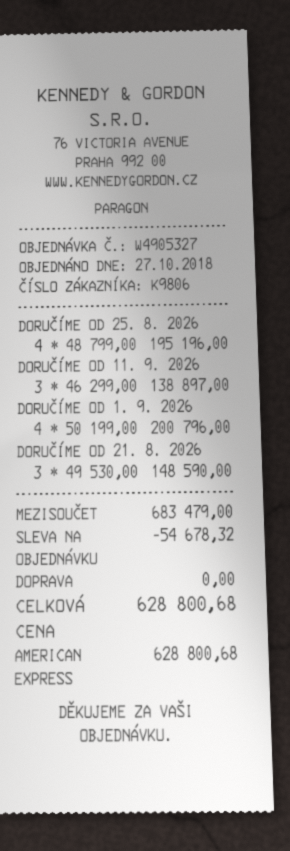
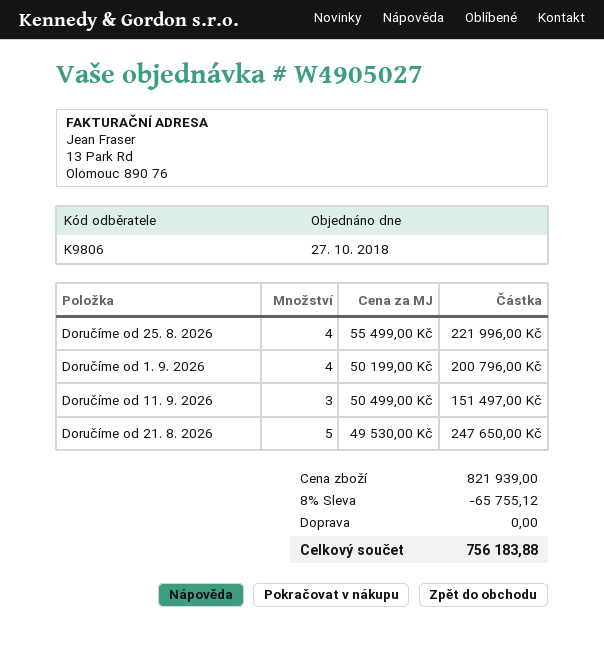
order number: W4905327 -> W4905027
DORUČÍME OD 25. 8. 2026: 4 x 48799.00 = 195196.00 -> 4 x 55499.00 = 221996.00
DORUČÍME OD 11. 9. 2026: 3 x 46299.00 = 138897.00 -> 3 x 50499.00 = 151497.00
DORUČÍME OD 21. 8. 2026: 3 x 49530.00 = 148590.00 -> 5 x 49530.00 = 247650.00
subtotal: 683479.00 -> 821939.00
discount: 54678.32 -> 65755.12
total: 628800.68 -> 756183.88

